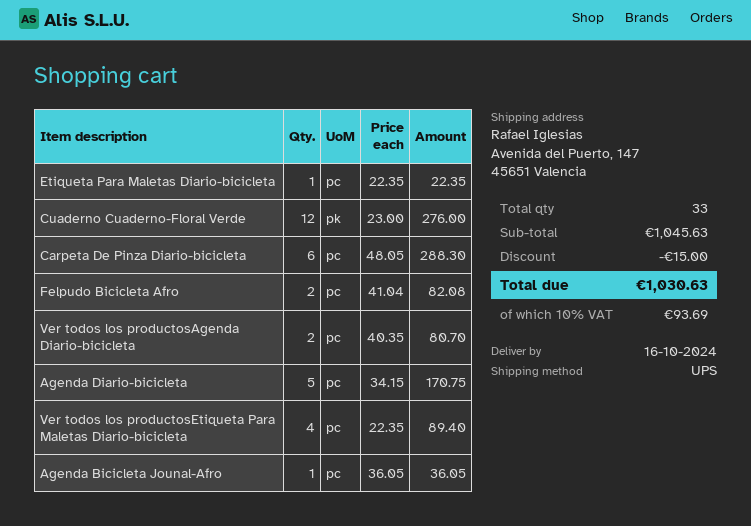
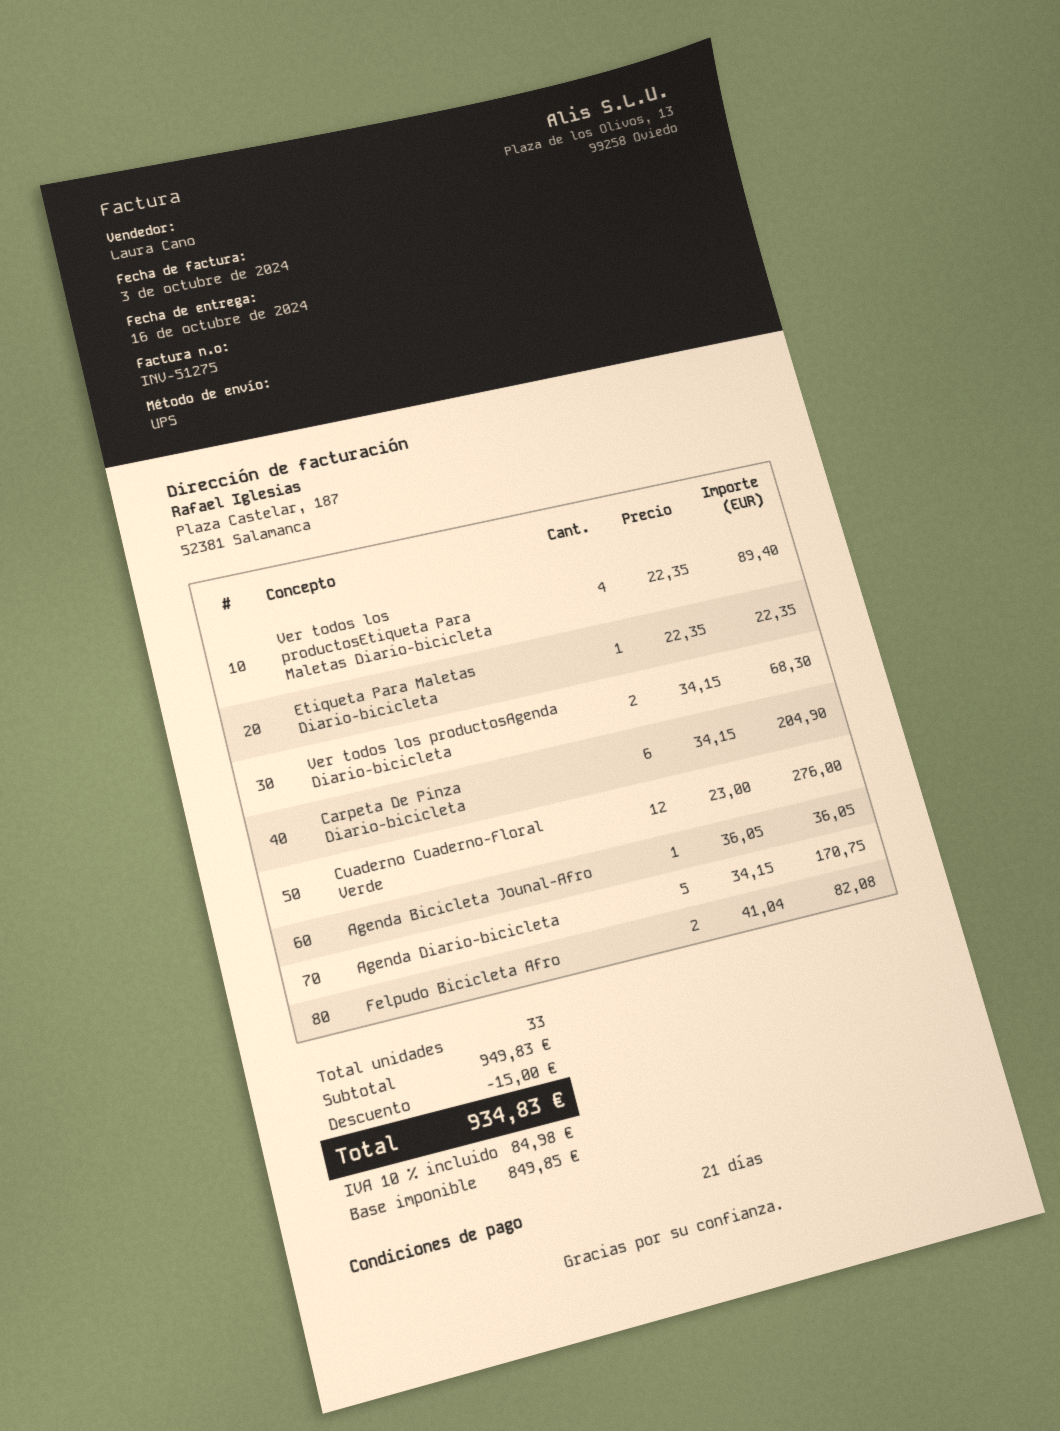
Carpeta De Pinza Diario-bicicleta: 6 x 48.05 = 288.30 -> 6 x 34.15 = 204.90
Ver todos los productosAgenda Diario-bicicleta: 2 x 40.35 = 80.70 -> 2 x 34.15 = 68.30
subtotal: 1045.63 -> 949.83
tax: 10% = 93.69 -> 10% = 84.98
total: 1030.63 -> 934.83

